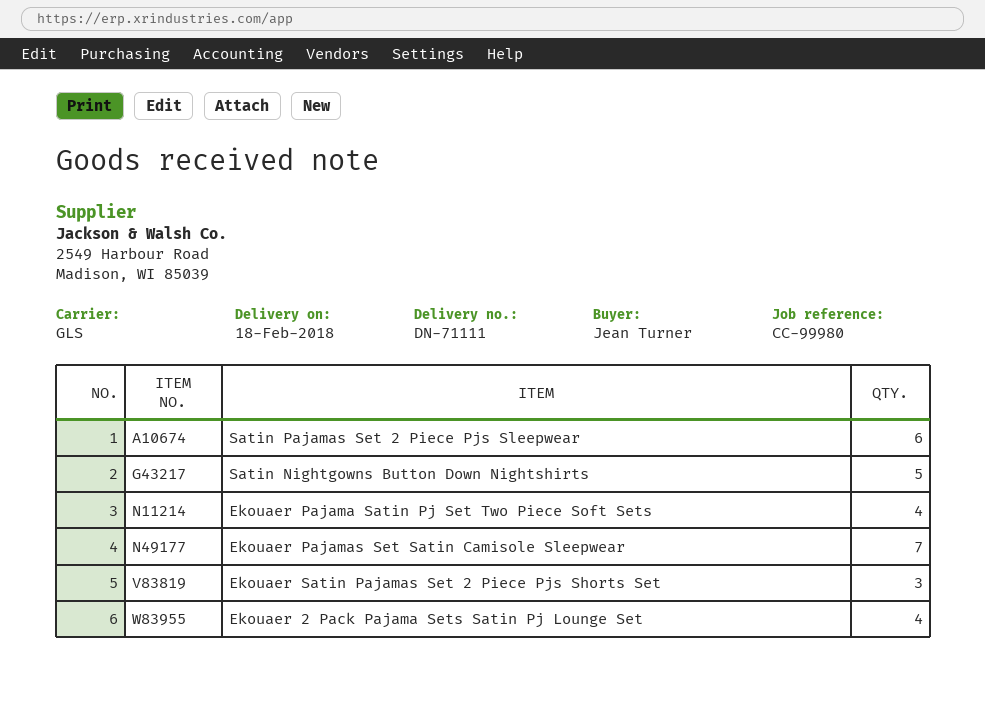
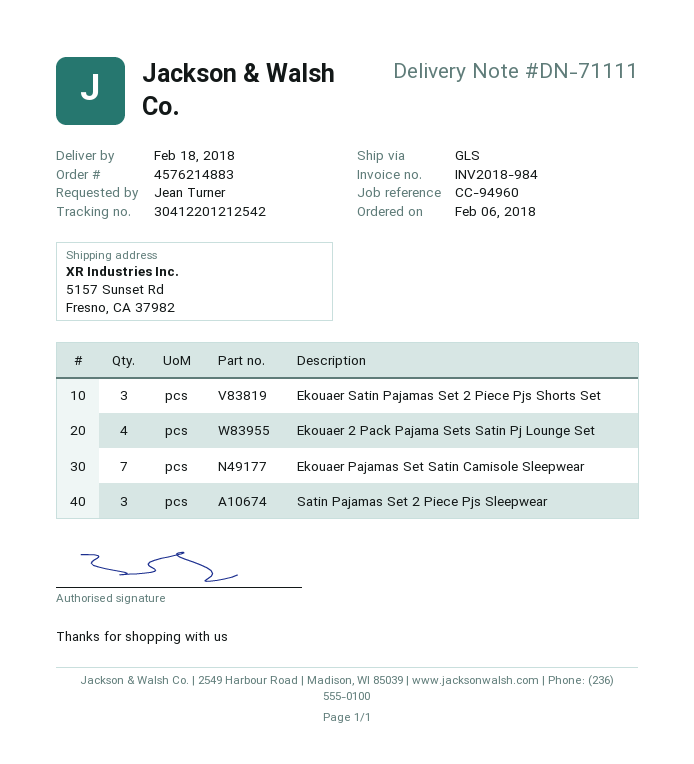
reference: CC-99980 -> CC-94960
Satin Pajamas Set 2 Piece Pjs Sleepwear: 6 -> 3
Satin Nightgowns Button Down Nightshirts: 5 -> none
Ekouaer Pajama Satin Pj Set Two Piece Soft Sets: 4 -> none

